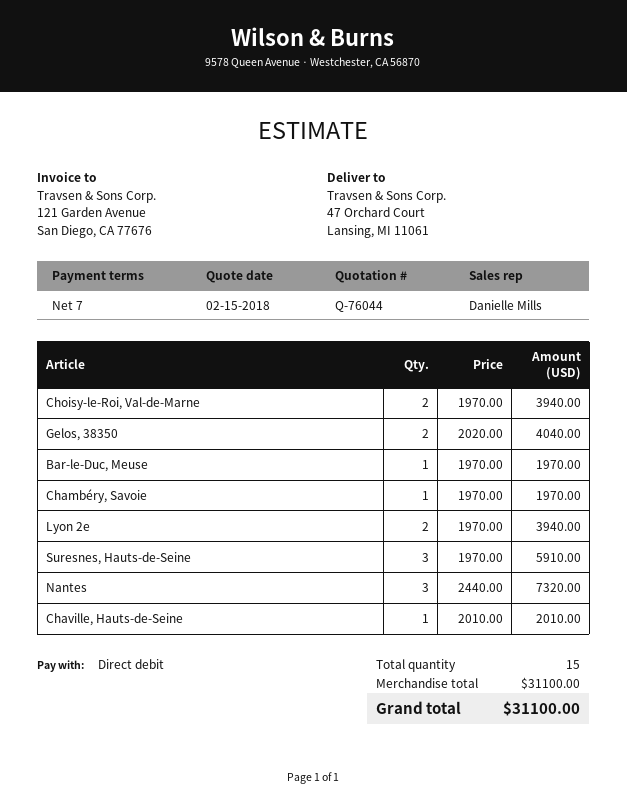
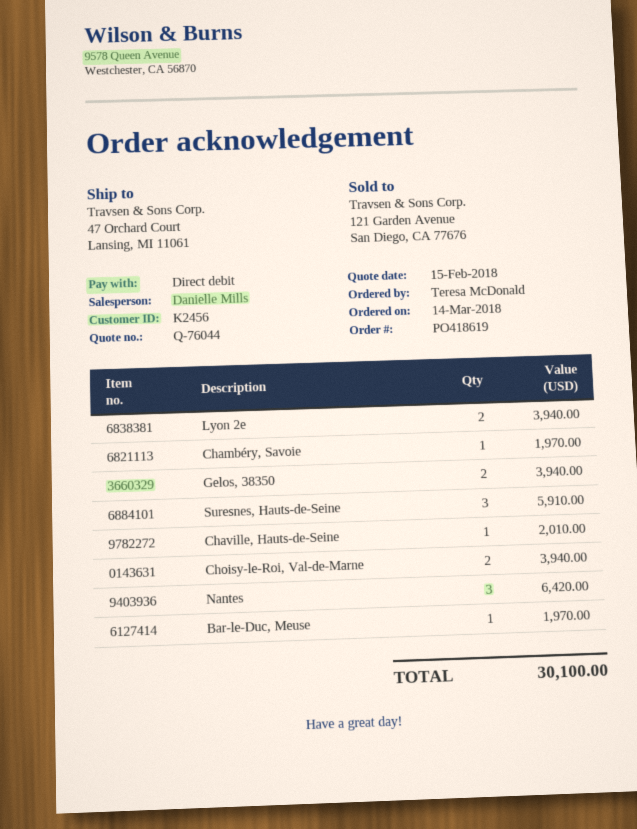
Gelos, 38350: 2 for 4040.00 -> 2 for 3940.00
Nantes: 3 for 7320.00 -> 3 for 6420.00
total: 31100.00 -> 30100.00

